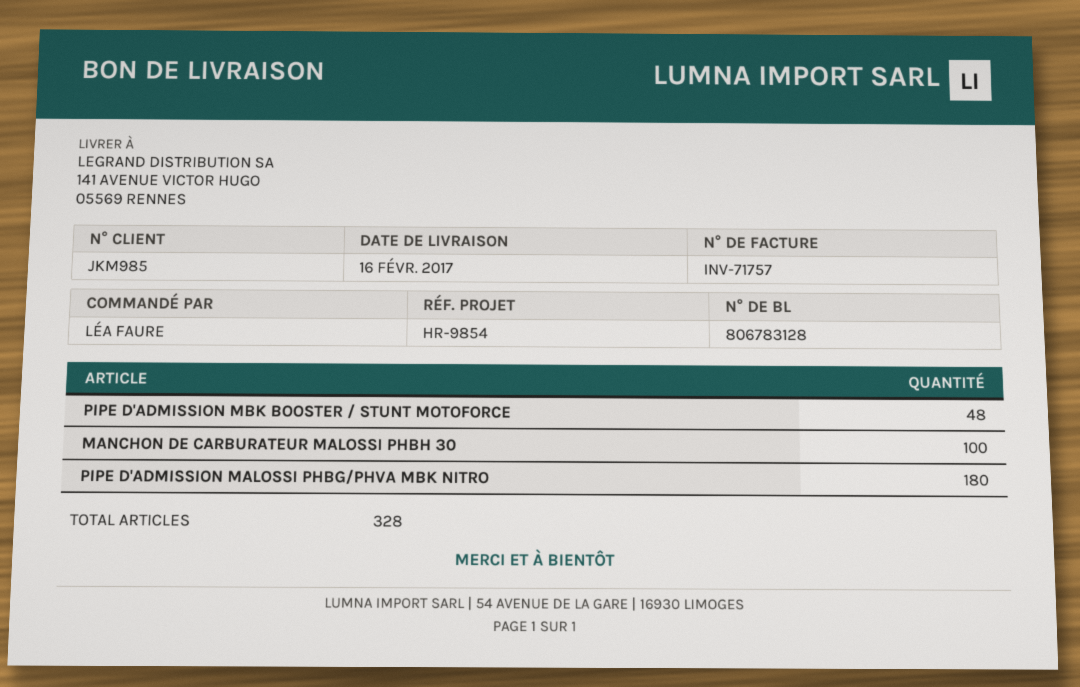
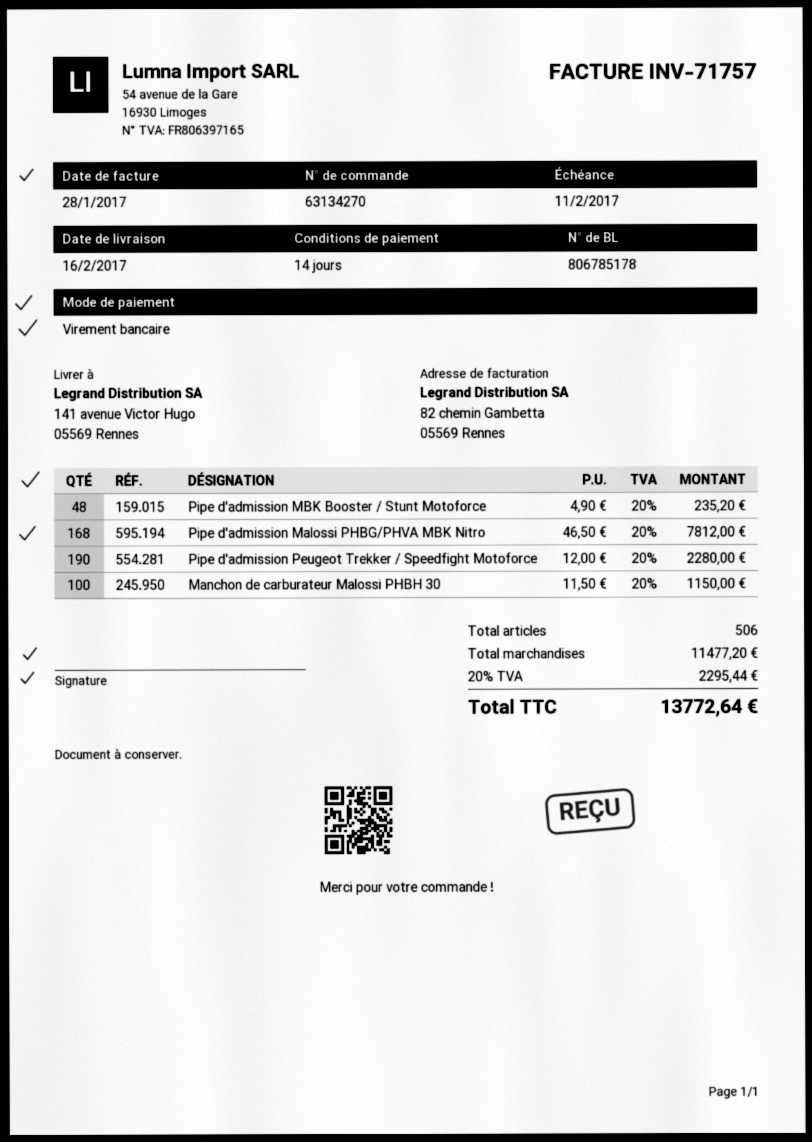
delivery note number: 806783128 -> 806785178
PIPE D'ADMISSION MALOSSI PHBG/PHVA MBK NITRO: 180 -> 168
Pipe d'admission Peugeot Trekker / Speedfight Motoforce: none -> 190
total quantity: 328 -> 506

